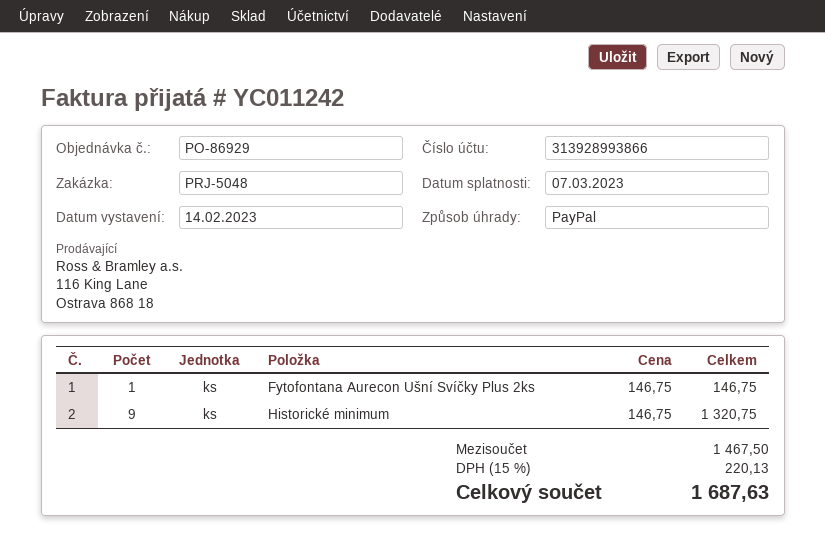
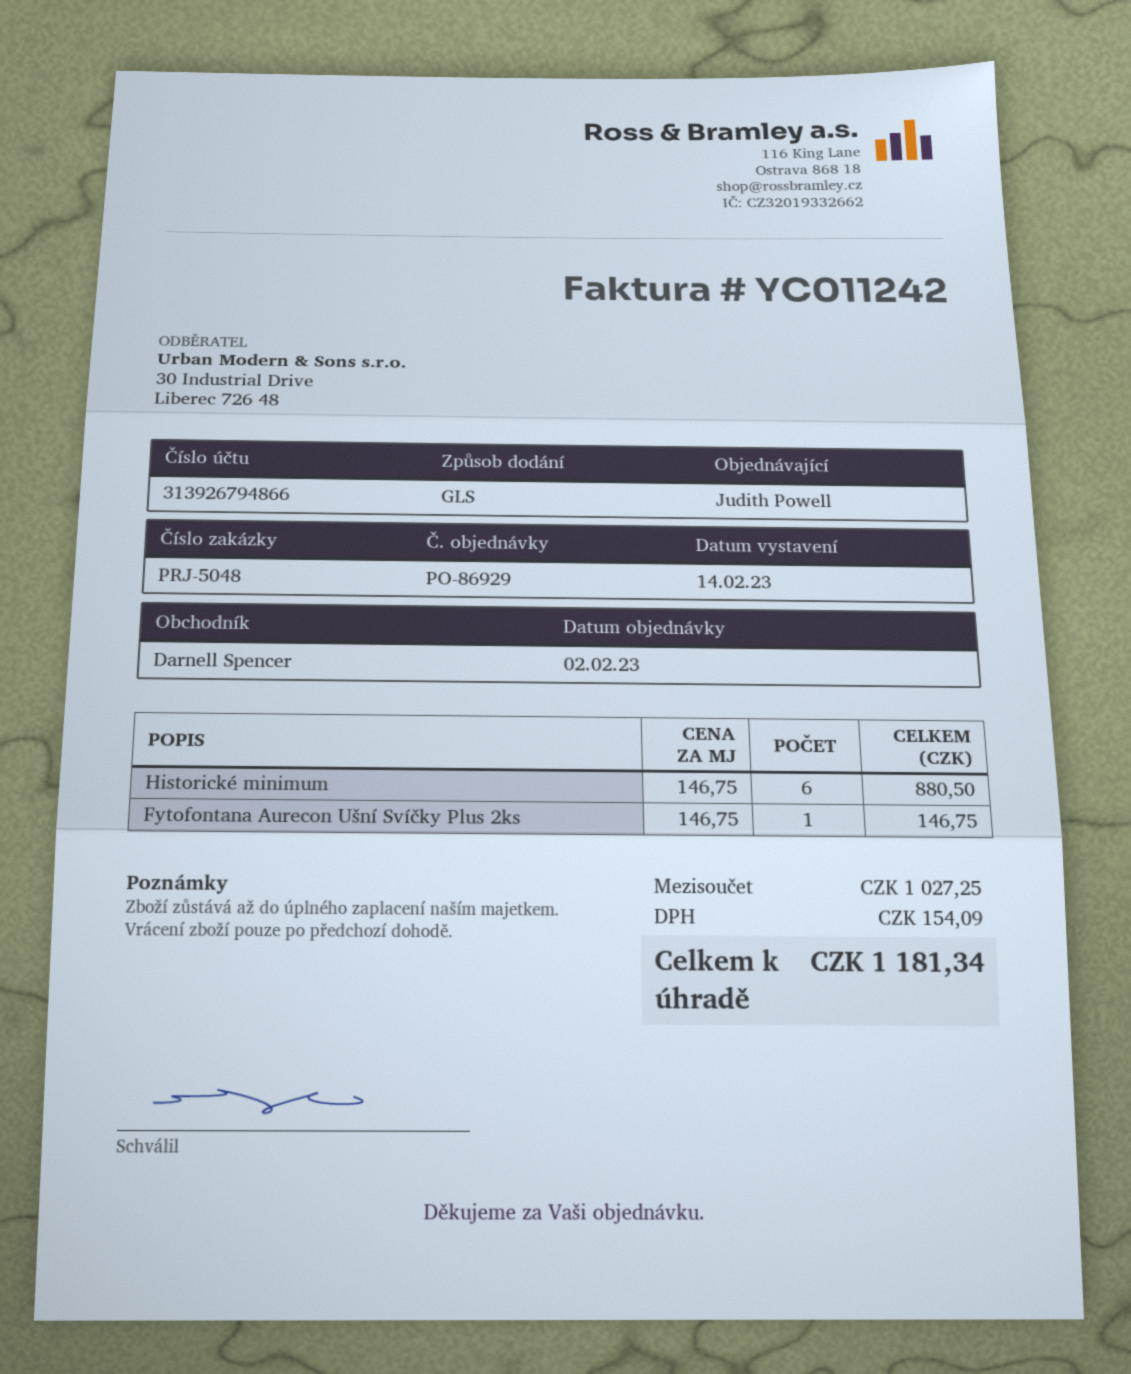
bank account: 313928993866 -> 313926794866
Historické minimum: 9 x 146.75 = 1320.75 -> 6 x 146.75 = 880.50
subtotal: 1467.50 -> 1027.25
tax: 220.13 -> 154.09
total: 1687.63 -> 1181.34

